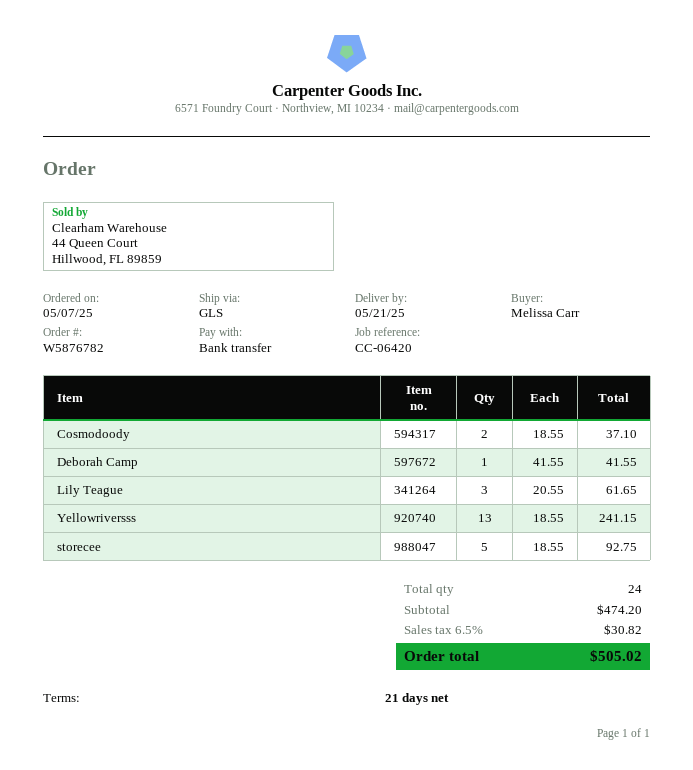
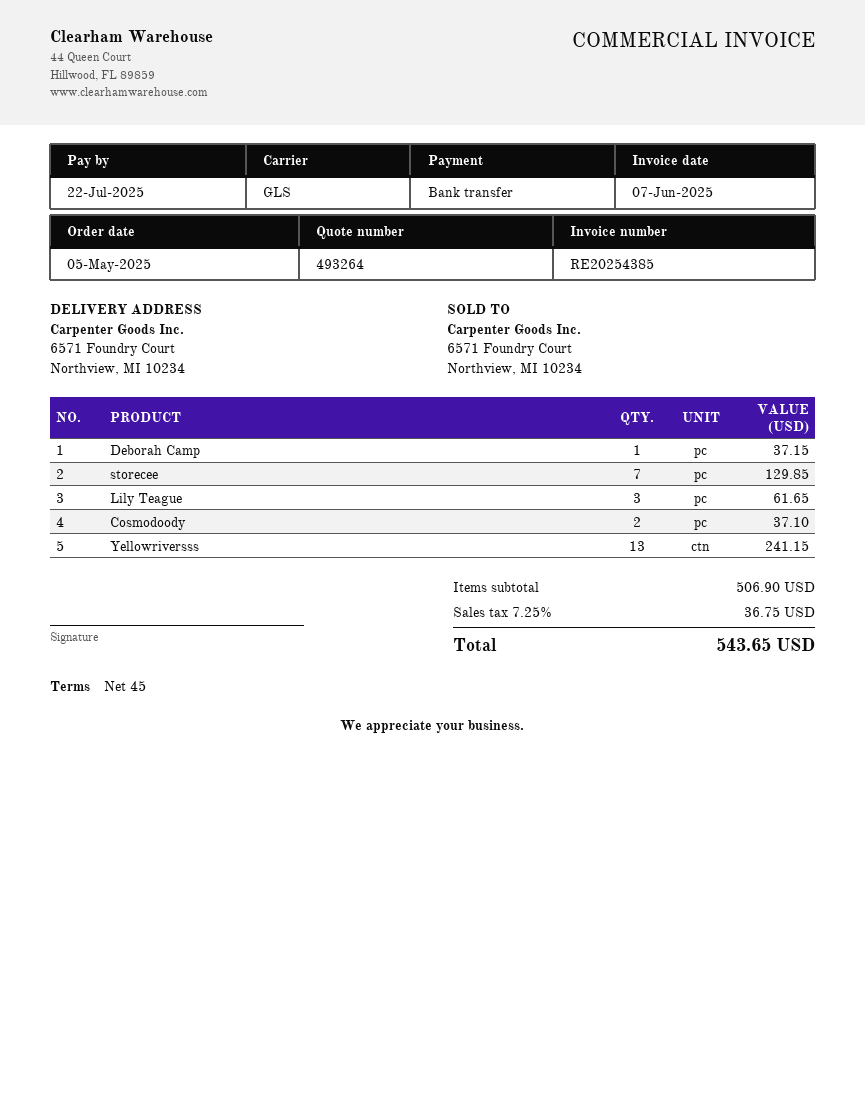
order date: 2025-05-07 -> 2025-05-05
payment terms: 21 days -> 45 days
Deborah Camp: 1 for 41.55 -> 1 for 37.15
storecee: 5 for 92.75 -> 7 for 129.85
subtotal: 474.20 -> 506.90
tax: 6.5% = 30.82 -> 7.25% = 36.75
total: 505.02 -> 543.65

